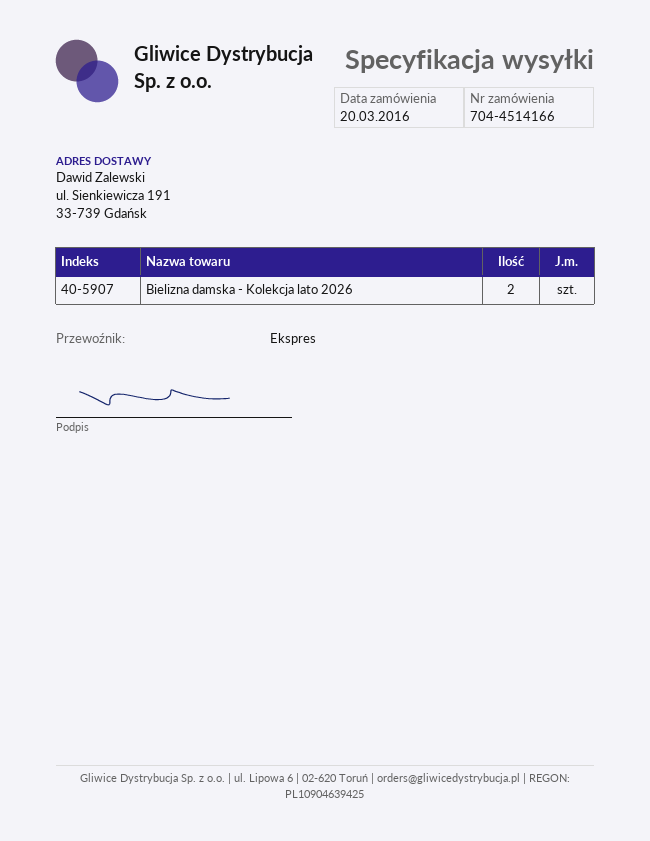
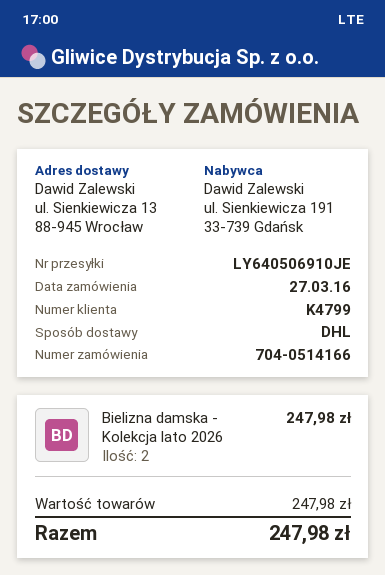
order number: 704-4514166 -> 704-0514166
order date: 2016-03-20 -> 2016-03-27
shipping method: express -> DHL
ship to: ul. Sienkiewicza 191, 33-739 Gdańsk -> ul. Sienkiewicza 13, 88-945 Wrocław

